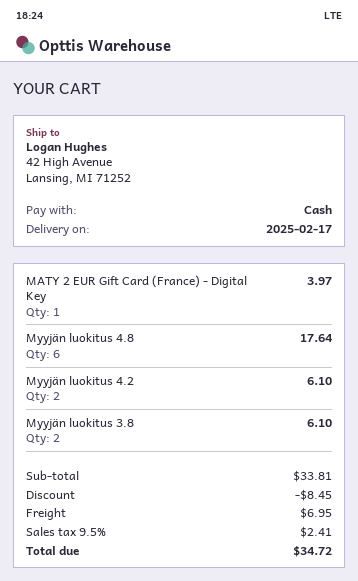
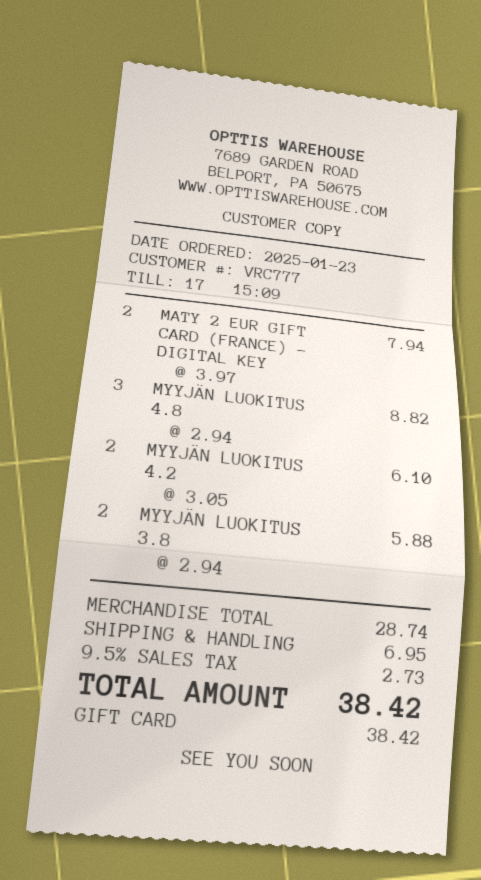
payment method: cash -> gift card
MATY 2 EUR Gift Card (France) - Digital Key: 1 for 3.97 -> 2 for 7.94
Myyjän luokitus 4.8: 6 for 17.64 -> 3 for 8.82
Myyjän luokitus 3.8: 2 for 6.10 -> 2 for 5.88
subtotal: 33.81 -> 28.74
discount: 8.45 -> none
tax: 9.5% = 2.41 -> 9.5% = 2.73
total: 34.72 -> 38.42

